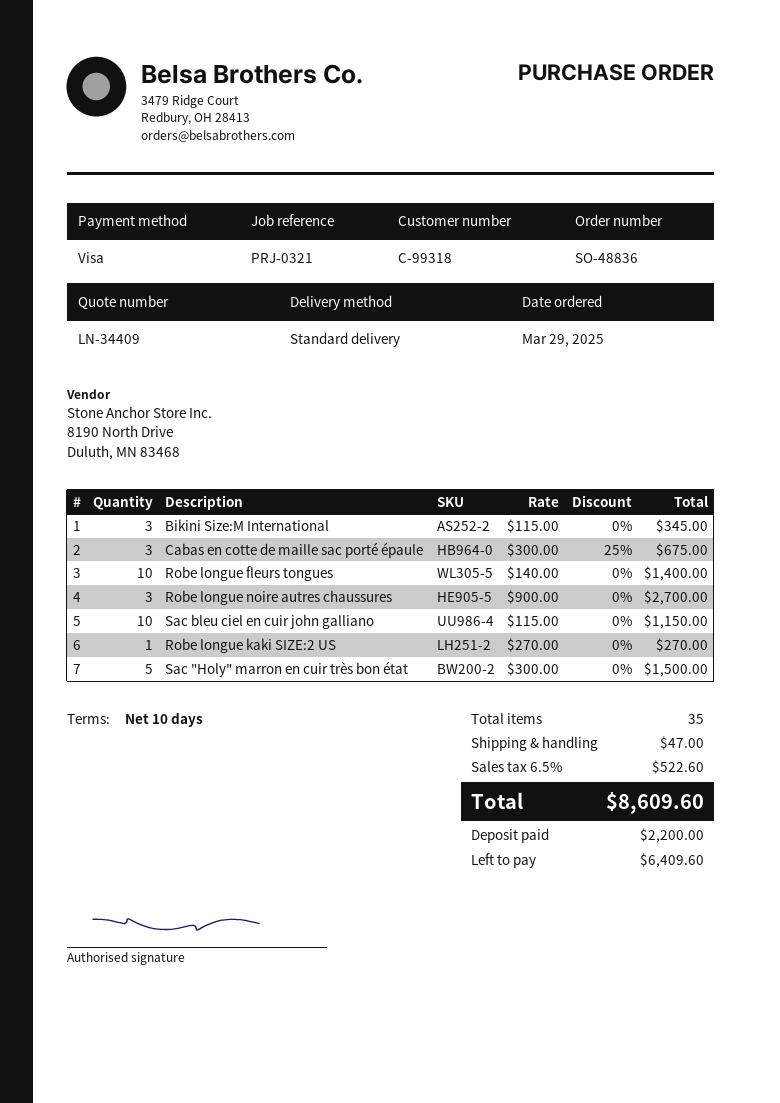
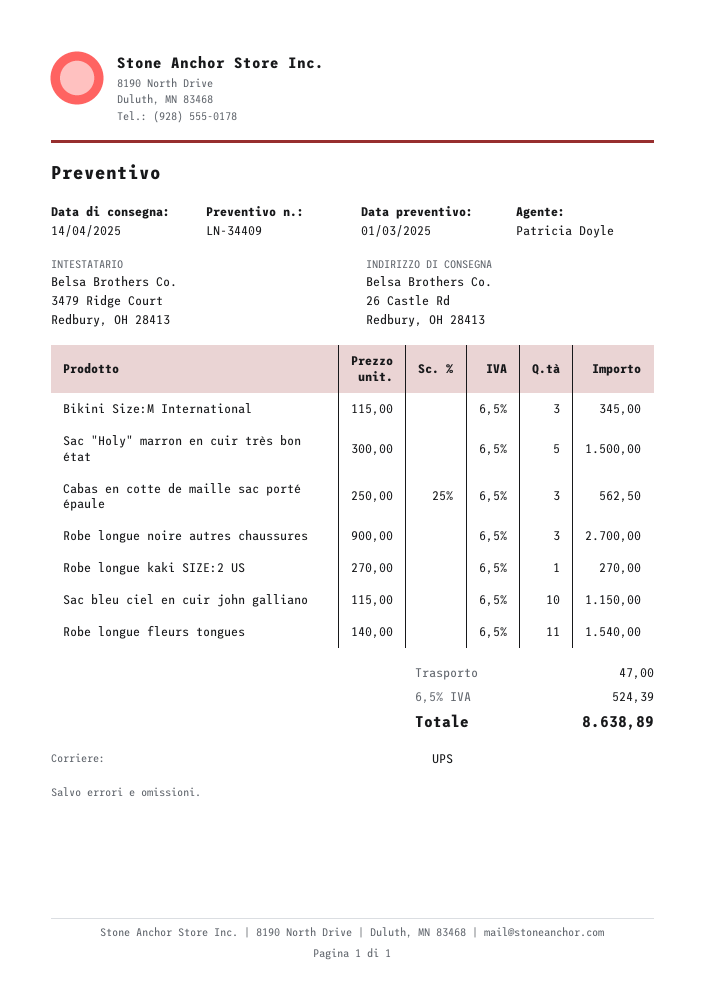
shipping method: standard -> UPS
Cabas en cotte de maille sac porté épaule: 3 x 300.00 - 25% = 675.00 -> 3 x 250.00 - 25% = 562.50
Robe longue fleurs tongues: 10 x 140.00 = 1400.00 -> 11 x 140.00 = 1540.00
tax: 6.5% = 522.60 -> 6.5% = 524.39
total: 8609.60 -> 8638.89

